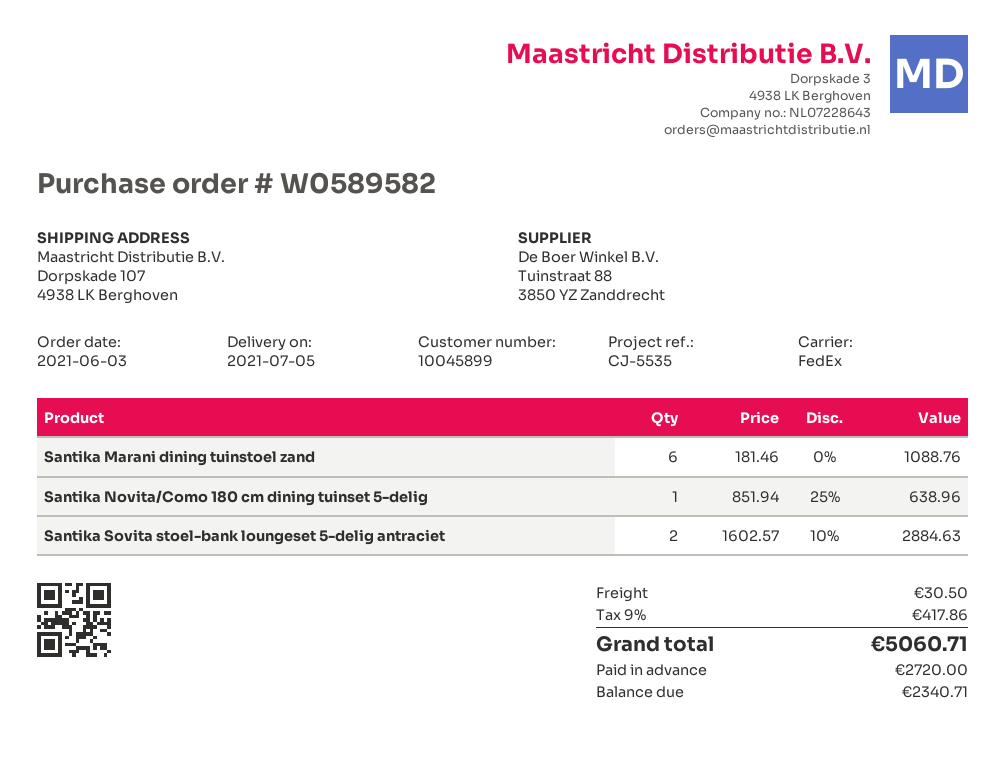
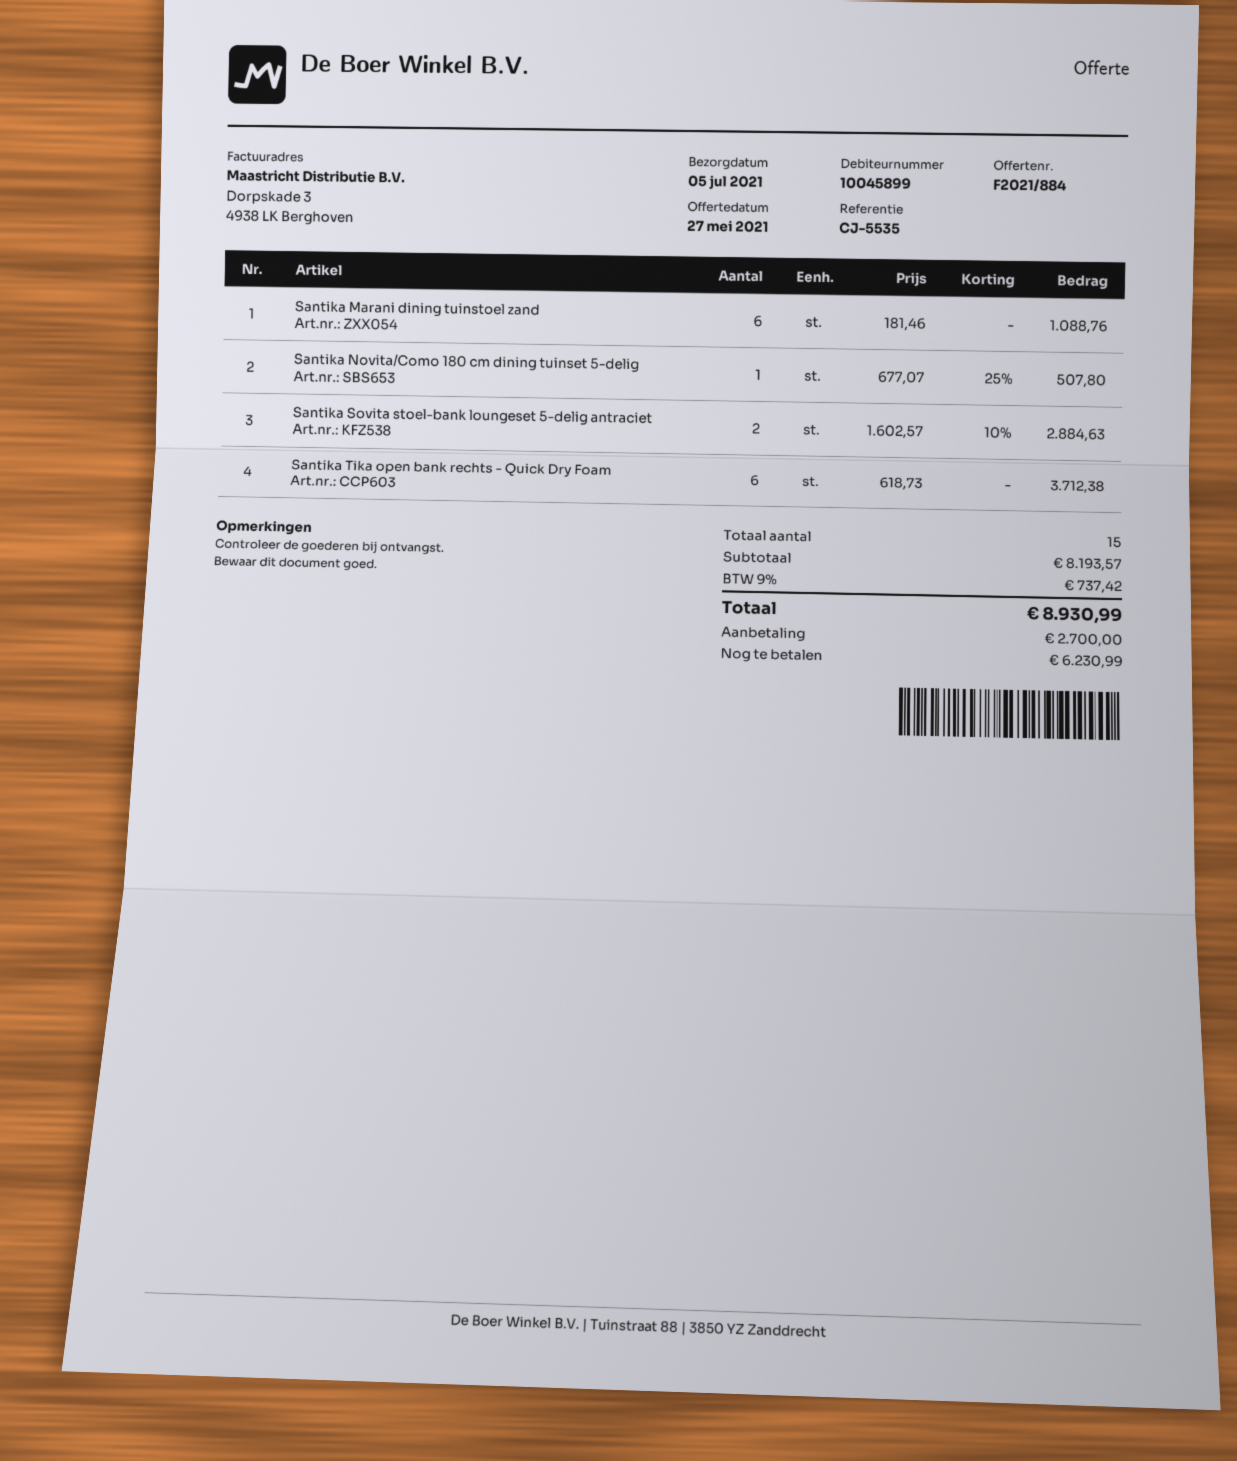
Santika Novita/Como 180 cm dining tuinset 5-delig: 1 x 851.94 - 25% = 638.96 -> 1 x 677.07 - 25% = 507.80
Santika Tika open bank rechts - Quick Dry Foam: none -> 6 x 618.73 = 3712.38
shipping: 30.50 -> none
tax: 9% = 417.86 -> 9% = 737.42
total: 5060.71 -> 8930.99
deposit: 2720.00 -> 2700.00
balance: 2340.71 -> 6230.99

